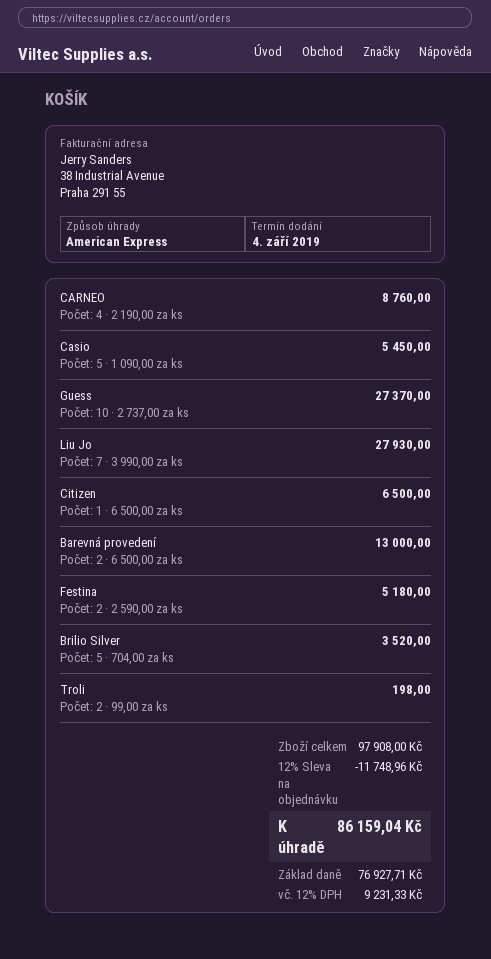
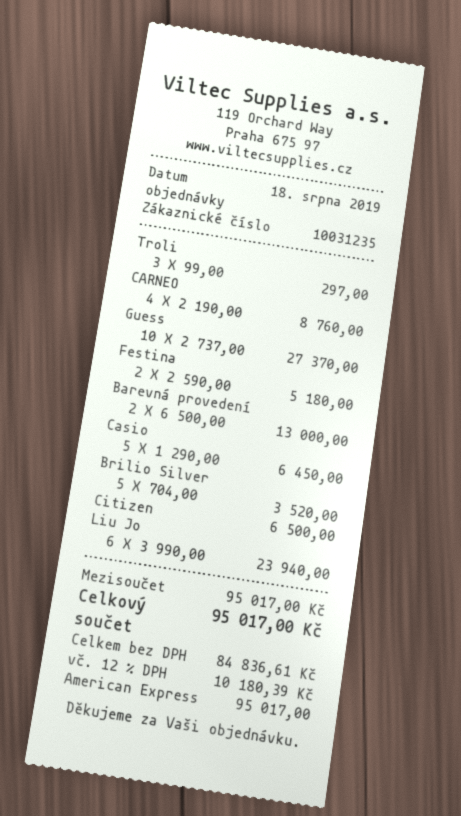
Casio: 5 x 1090.00 = 5450.00 -> 5 x 1290.00 = 6450.00
Liu Jo: 7 x 3990.00 = 27930.00 -> 6 x 3990.00 = 23940.00
Troli: 2 x 99.00 = 198.00 -> 3 x 99.00 = 297.00
subtotal: 97908.00 -> 95017.00
discount: 12% = 11748.96 -> none
net: 76927.71 -> 84836.61
tax: 12% = 9231.33 -> 12% = 10180.39
total: 86159.04 -> 95017.00

